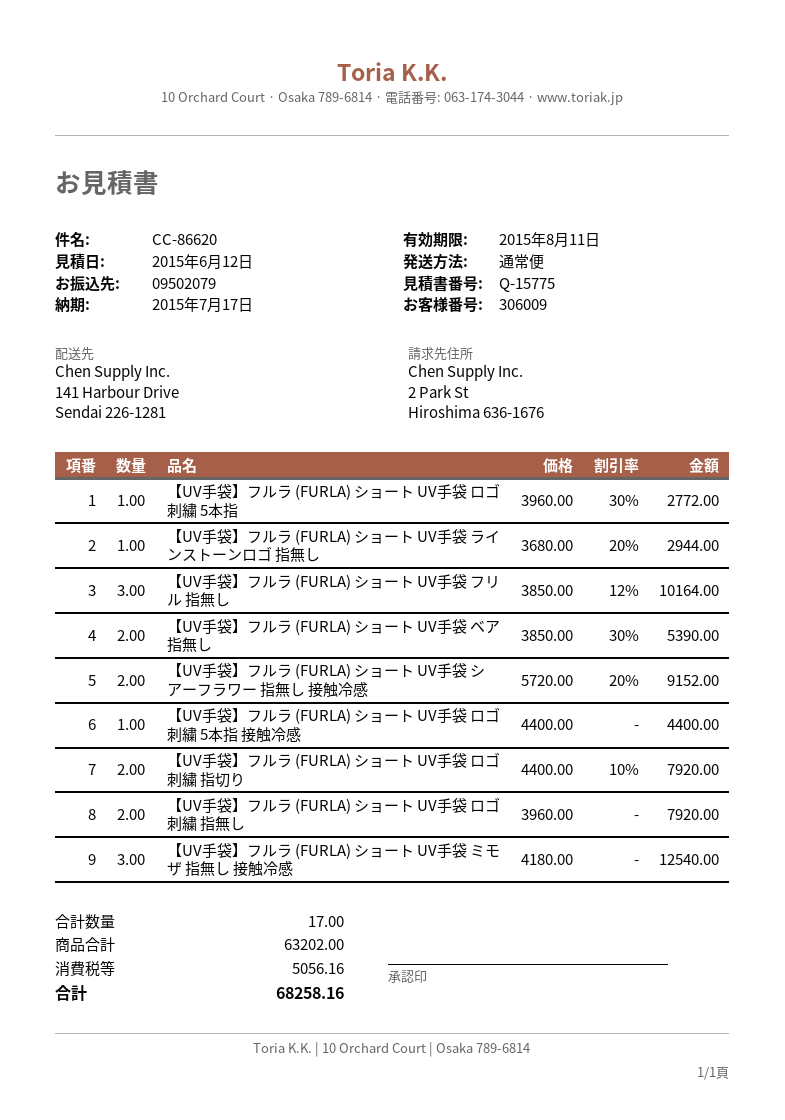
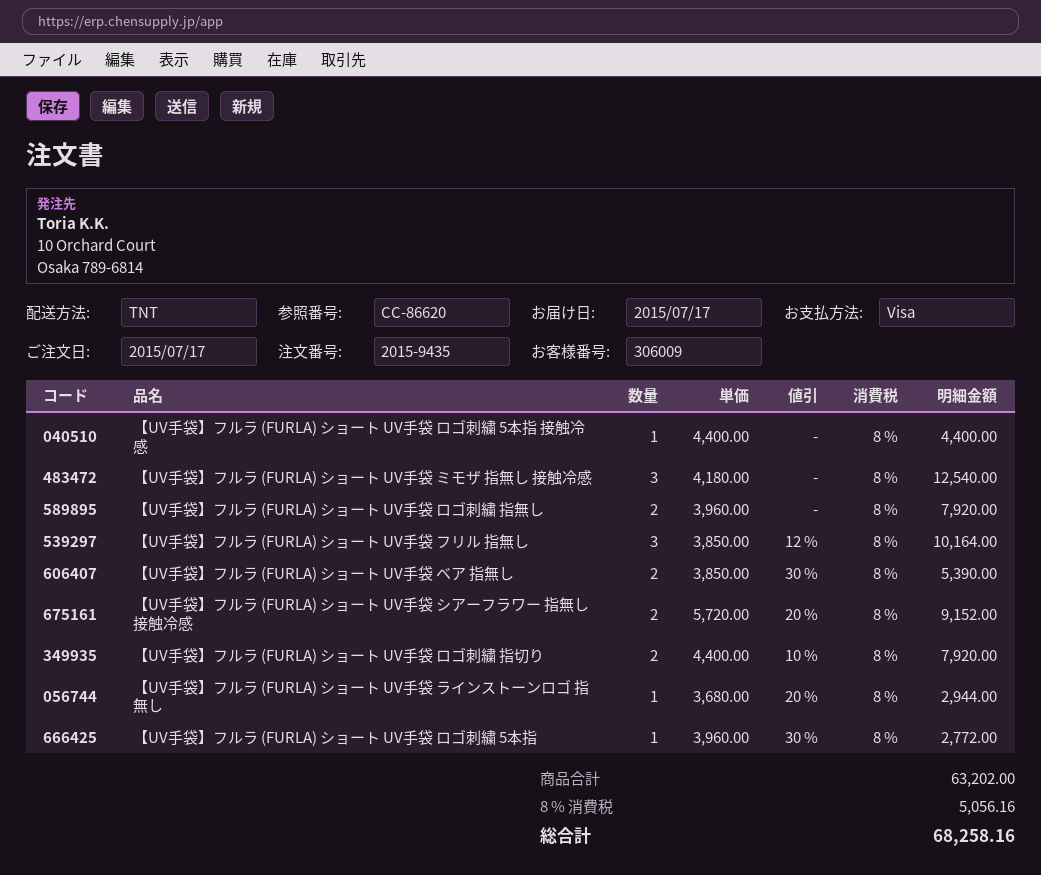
shipping method: standard -> TNT

